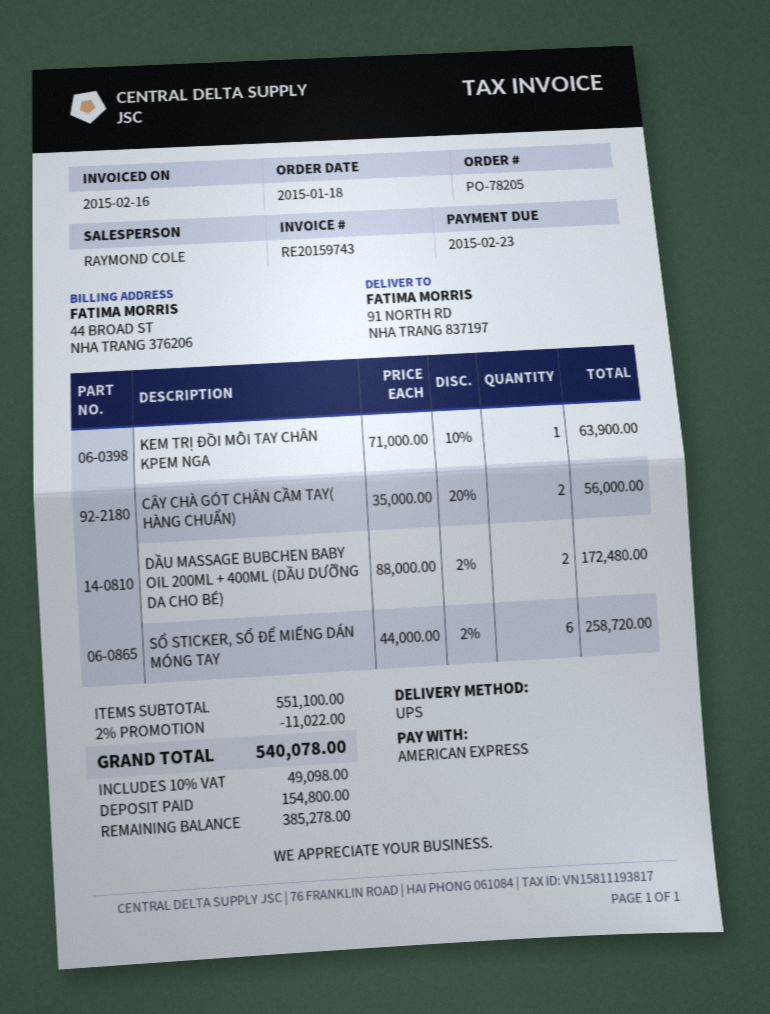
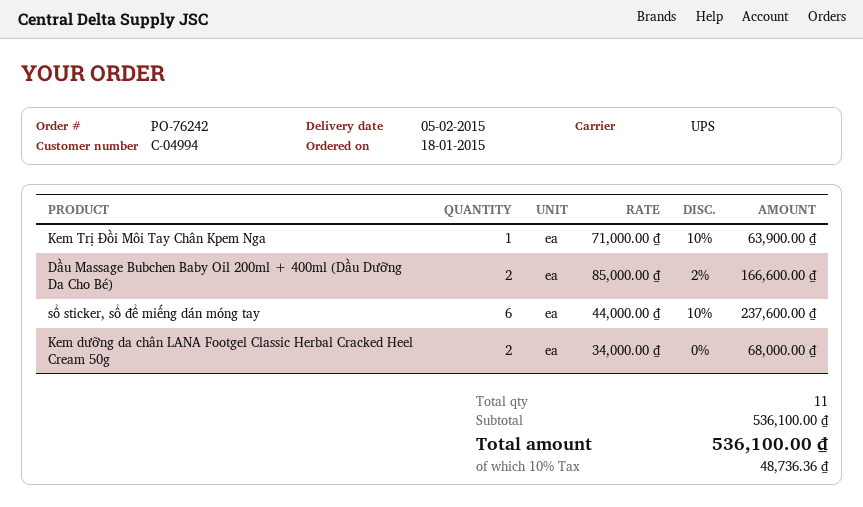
order number: PO-78205 -> PO-76242
CÂY CHÀ GÓT CHÂN CẦM TAY( HÀNG CHUẨN): 2 x 35000.00 - 20% = 56000.00 -> none
DẦU MASSAGE BUBCHEN BABY OIL 200ML + 400ML (DẦU DƯỠNG DA CHO BÉ): 2 x 88000.00 - 2% = 172480.00 -> 2 x 85000.00 - 2% = 166600.00
SỔ STICKER, SỔ ĐỂ MIẾNG DÁN MÓNG TAY: 6 x 44000.00 - 2% = 258720.00 -> 6 x 44000.00 - 10% = 237600.00
Kem dưỡng da chân LANA Footgel Classic Herbal Cracked Heel Cream 50g: none -> 2 x 34000.00 = 68000.00
subtotal: 551100.00 -> 536100.00
discount: 2% = 11022.00 -> none
tax: 10% = 49098.00 -> 10% = 48736.36
total: 540078.00 -> 536100.00

